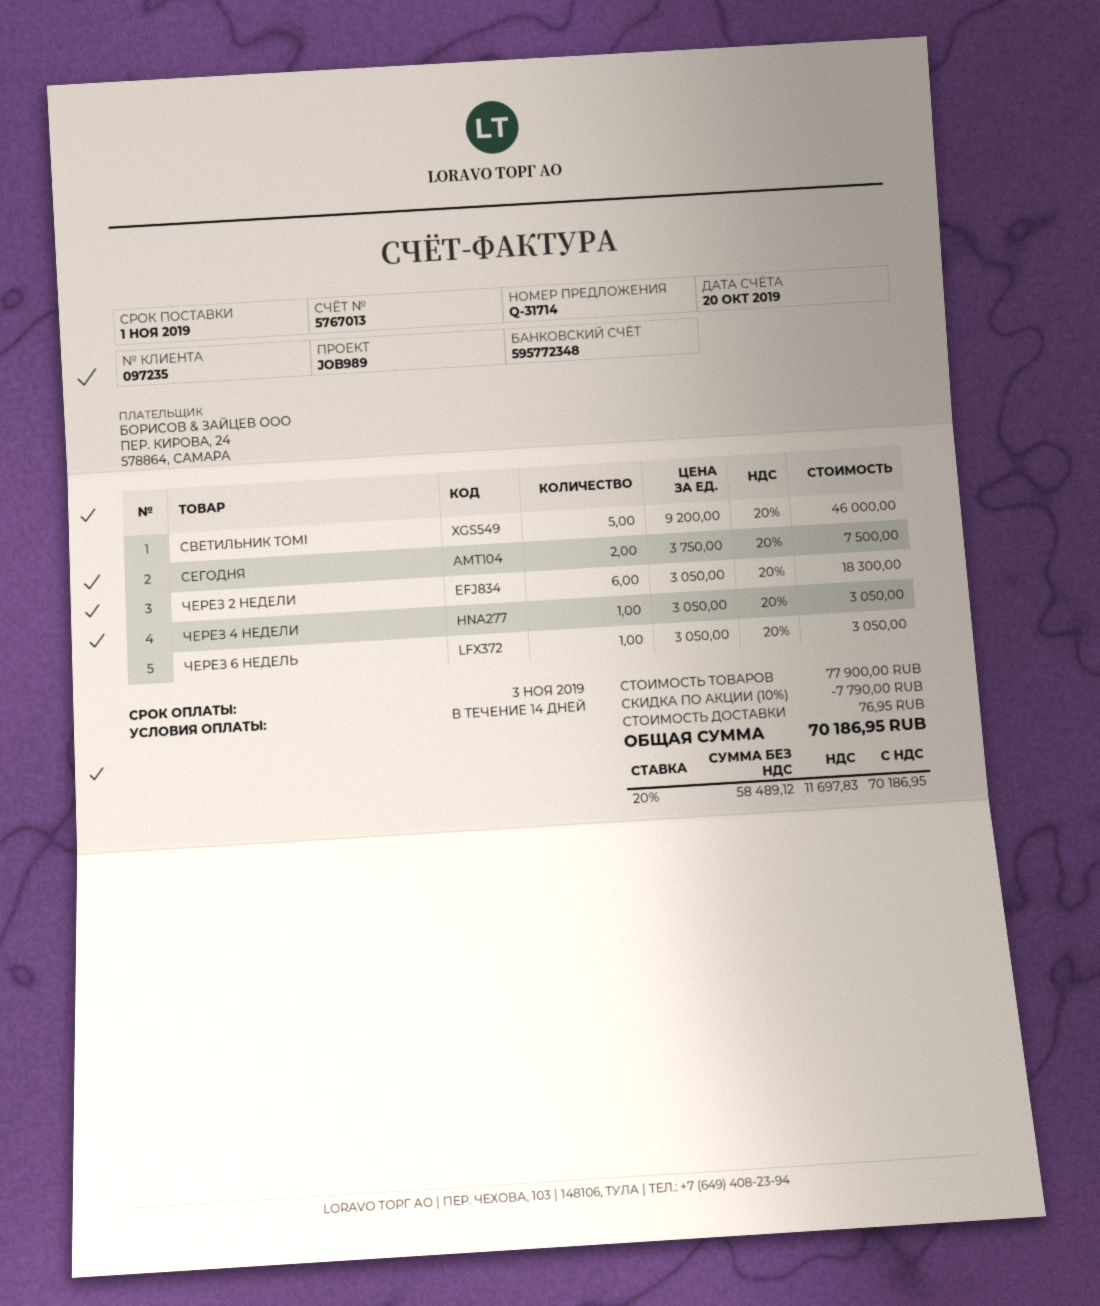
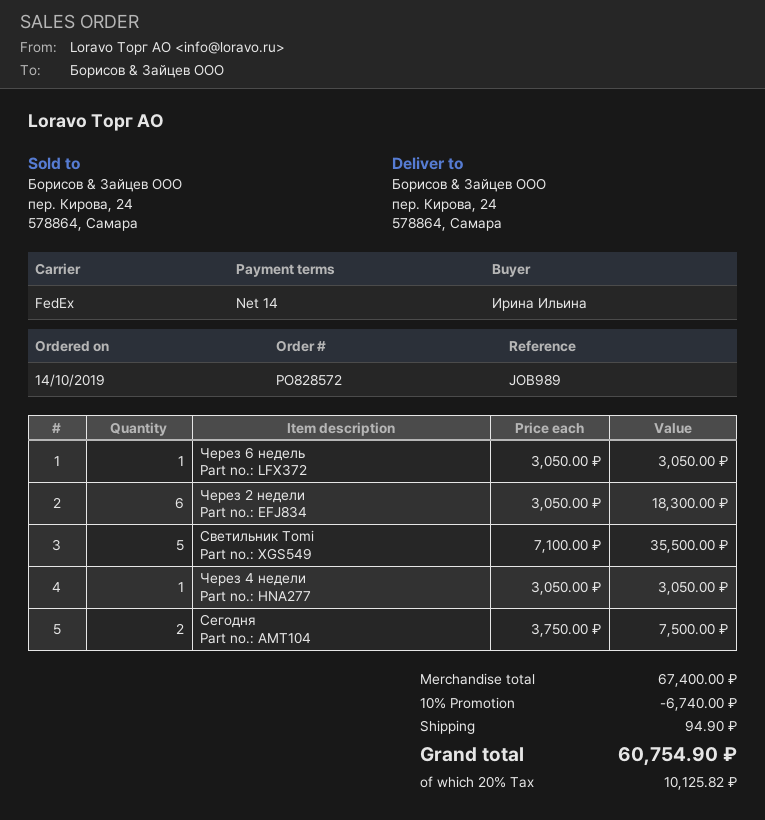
СВЕТИЛЬНИК TOMI: 5 x 9200.00 = 46000.00 -> 5 x 7100.00 = 35500.00
subtotal: 77900.00 -> 67400.00
discount: 10% = 7790.00 -> 10% = 6740.00
shipping: 76.95 -> 94.90
tax: 20% = 11697.83 -> 20% = 10125.82
total: 70186.95 -> 60754.90

